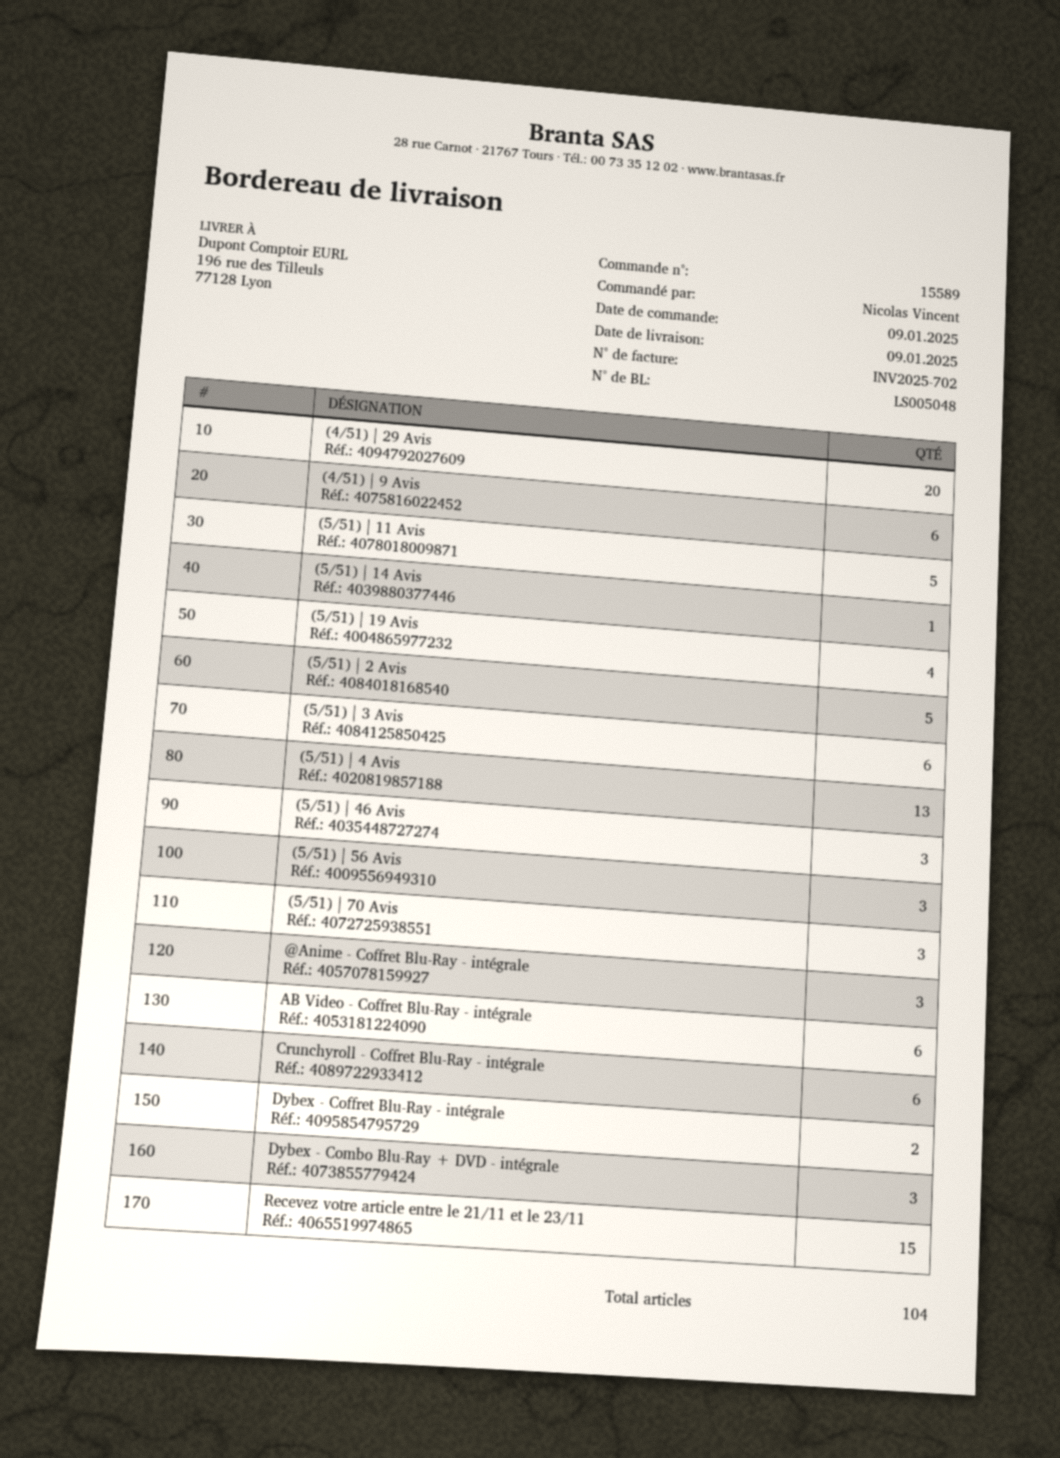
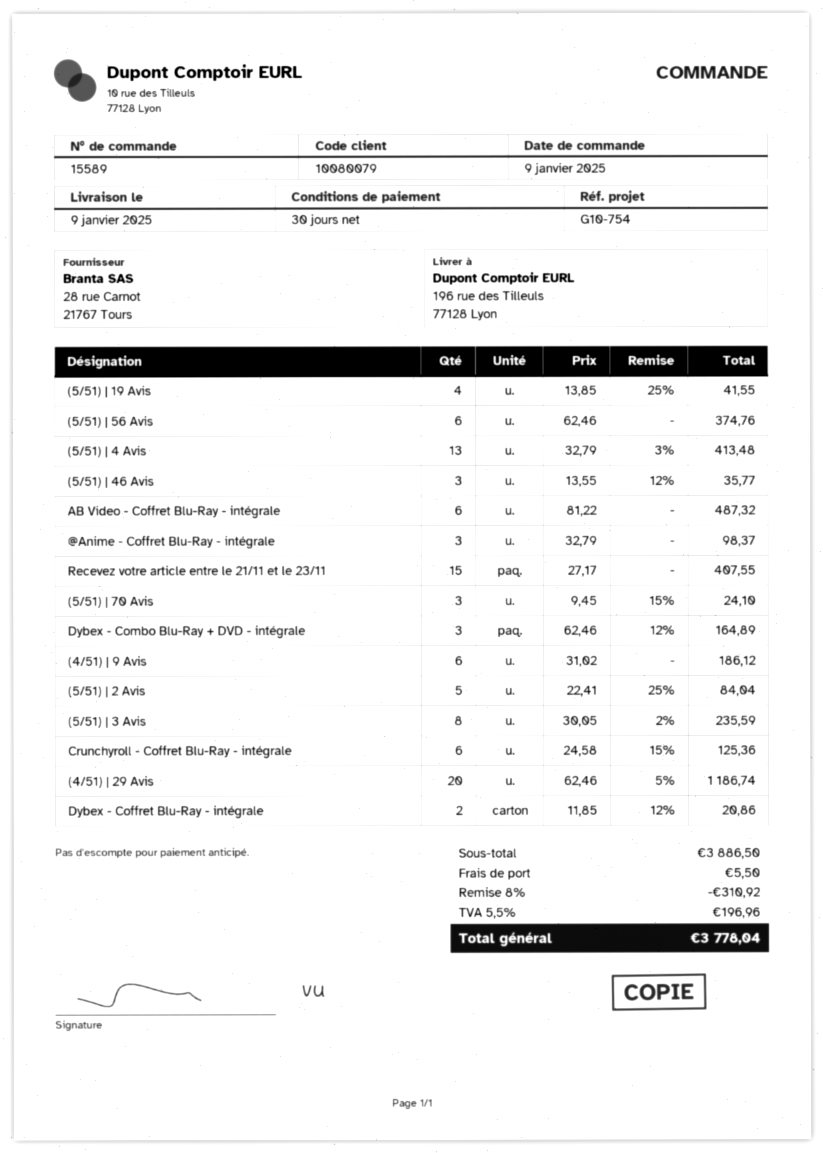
(5/51) | 11 Avis: 5 -> none
(5/51) | 14 Avis: 1 -> none
(5/51) | 3 Avis: 6 -> 8
(5/51) | 56 Avis: 3 -> 6

